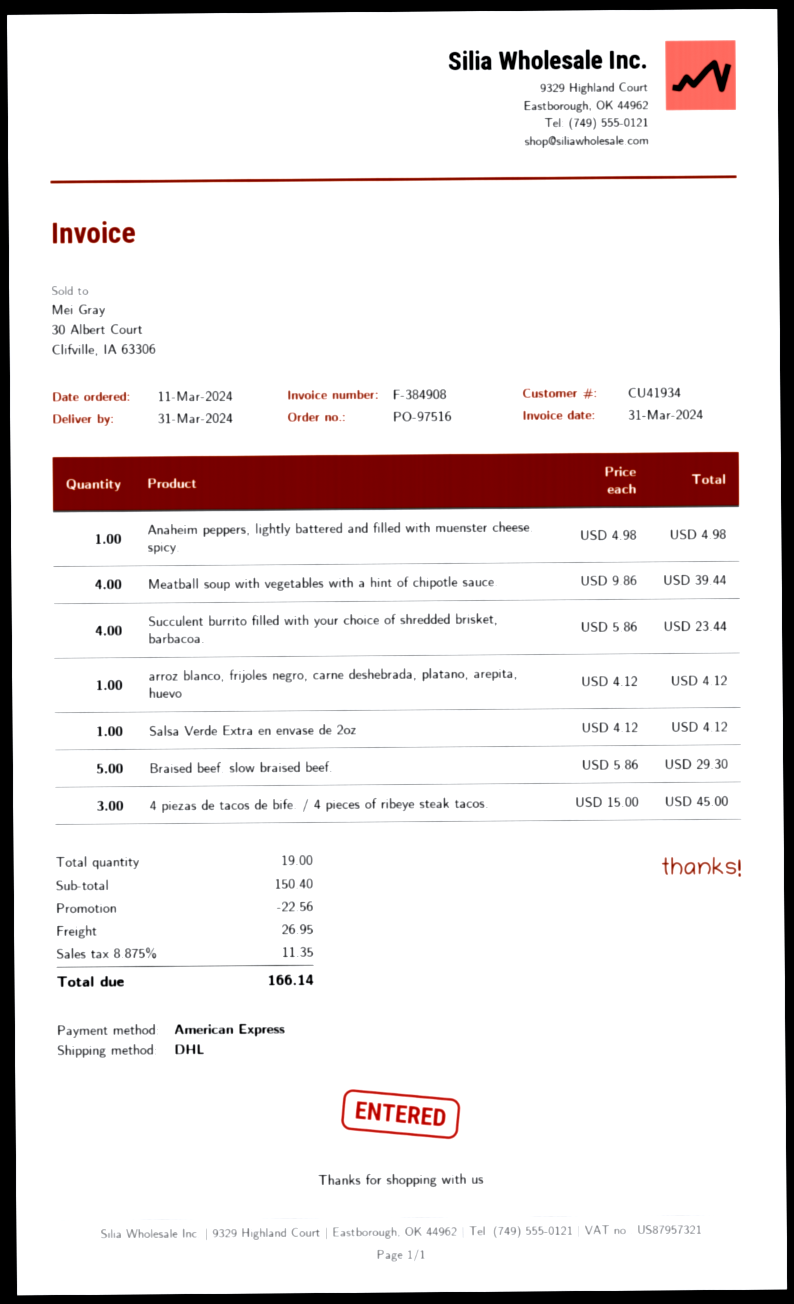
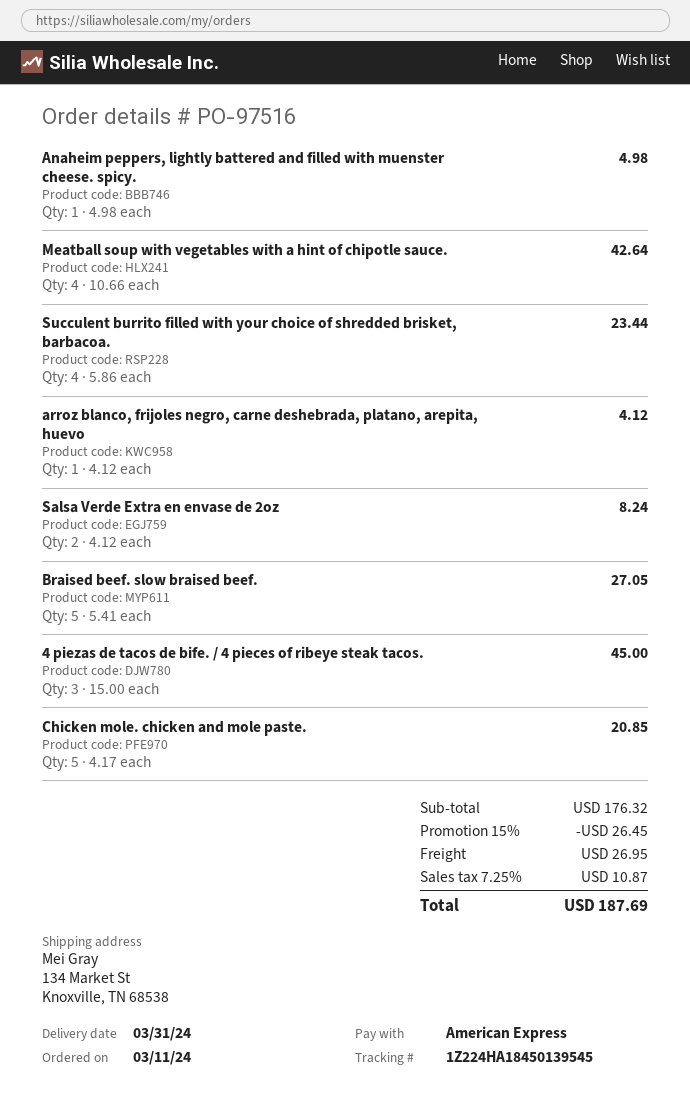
Meatball soup with vegetables with a hint of chipotle sauce.: 4 x 9.86 = 39.44 -> 4 x 10.66 = 42.64
Salsa Verde Extra en envase de 2oz: 1 x 4.12 = 4.12 -> 2 x 4.12 = 8.24
Braised beef. slow braised beef.: 5 x 5.86 = 29.30 -> 5 x 5.41 = 27.05
Chicken mole. chicken and mole paste.: none -> 5 x 4.17 = 20.85
subtotal: 150.40 -> 176.32
discount: 22.56 -> 26.45
tax: 8.875% = 11.35 -> 7.25% = 10.87
total: 166.14 -> 187.69

